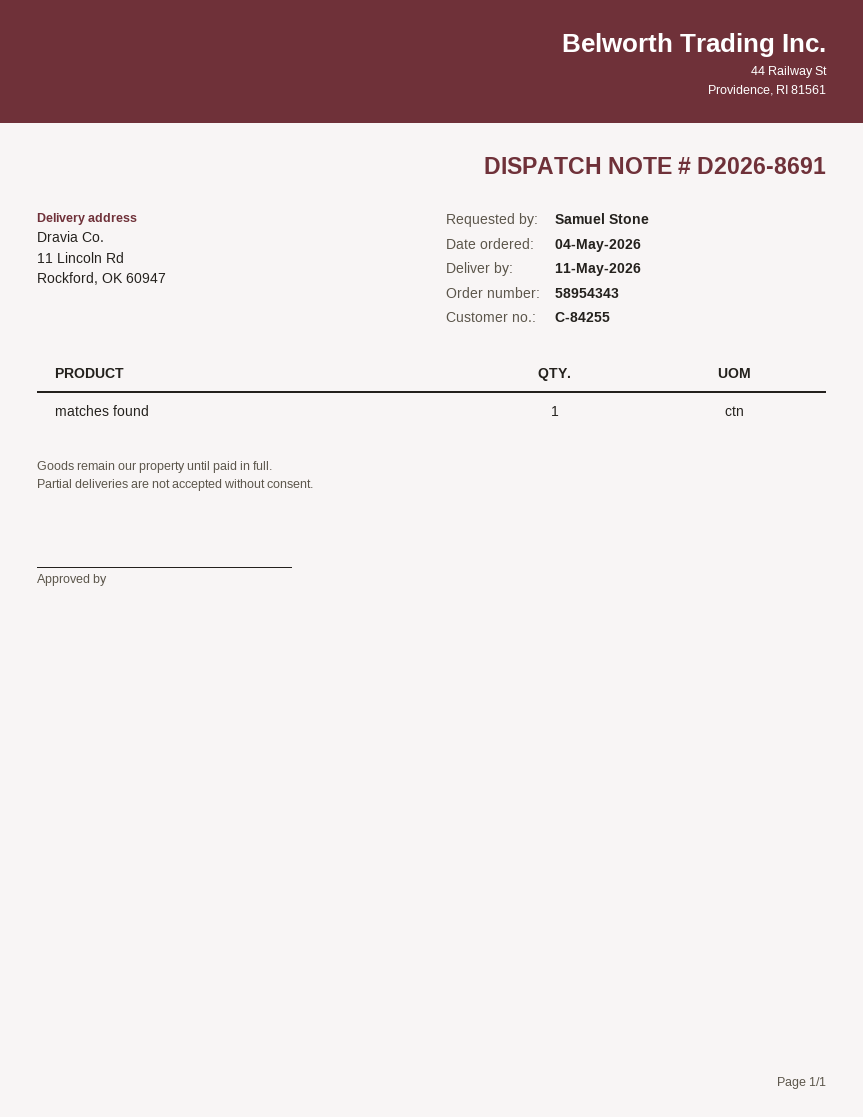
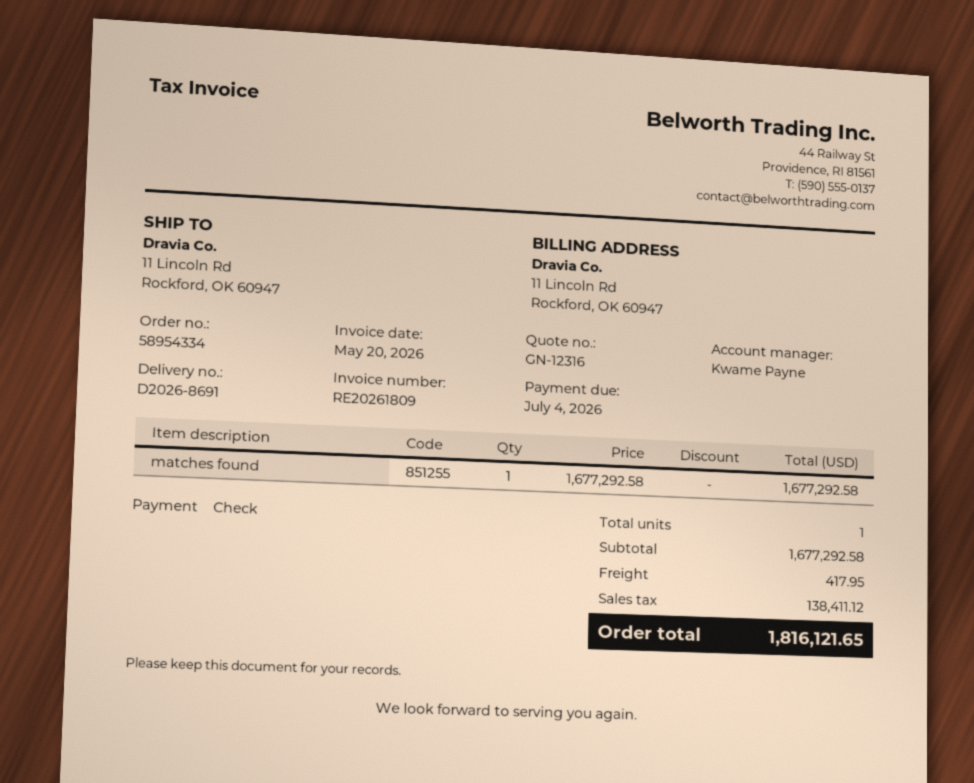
order number: 58954343 -> 58954334

